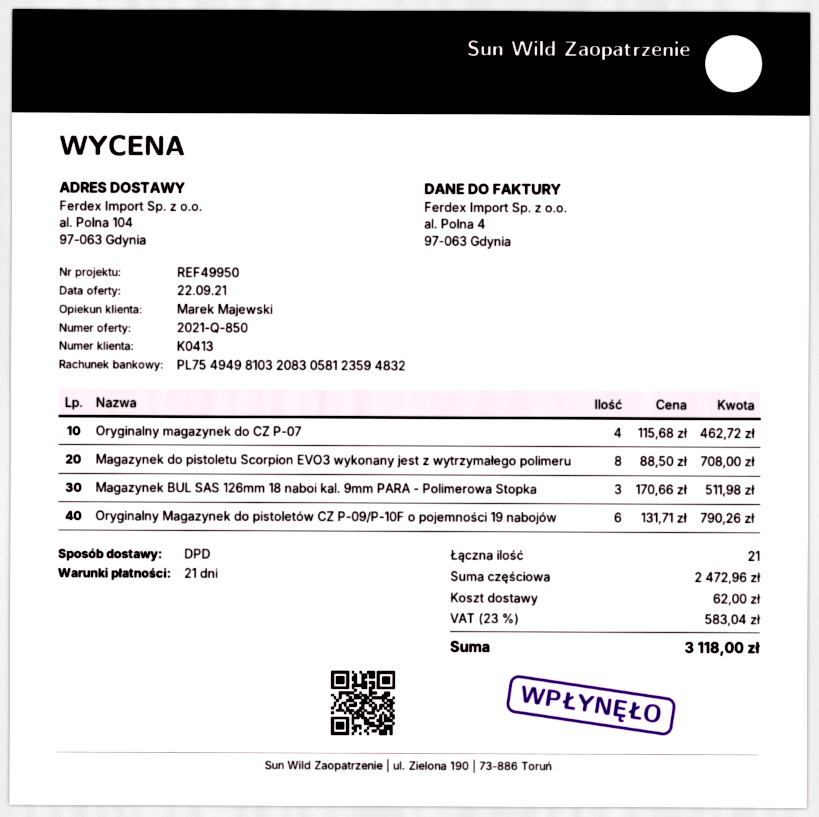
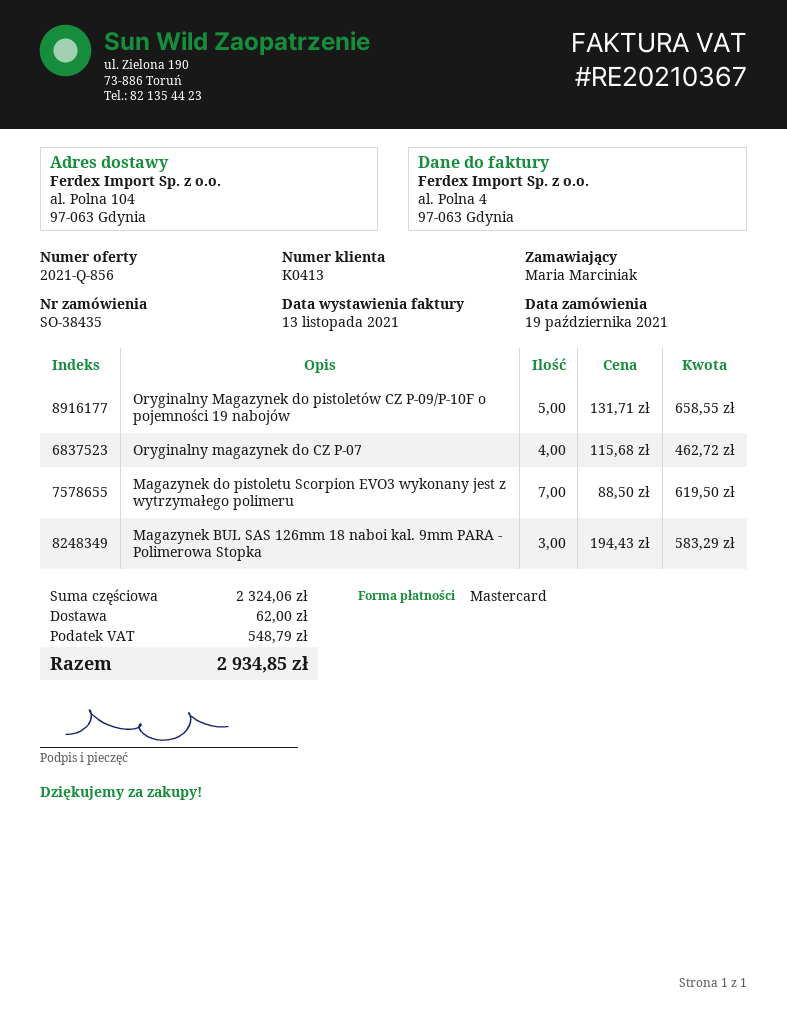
quote number: 2021-Q-850 -> 2021-Q-856
Magazynek do pistoletu Scorpion EVO3 wykonany jest z wytrzymałego polimeru: 8 x 88.50 = 708.00 -> 7 x 88.50 = 619.50
Magazynek BUL SAS 126mm 18 naboi kal. 9mm PARA - Polimerowa Stopka: 3 x 170.66 = 511.98 -> 3 x 194.43 = 583.29
Oryginalny Magazynek do pistoletów CZ P-09/P-10F o pojemności 19 nabojów: 6 x 131.71 = 790.26 -> 5 x 131.71 = 658.55
subtotal: 2472.96 -> 2324.06
tax: 583.04 -> 548.79
total: 3118.00 -> 2934.85

